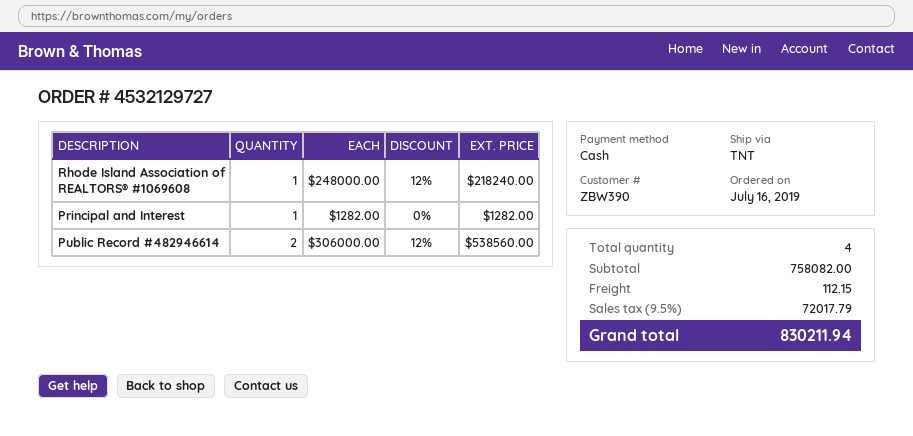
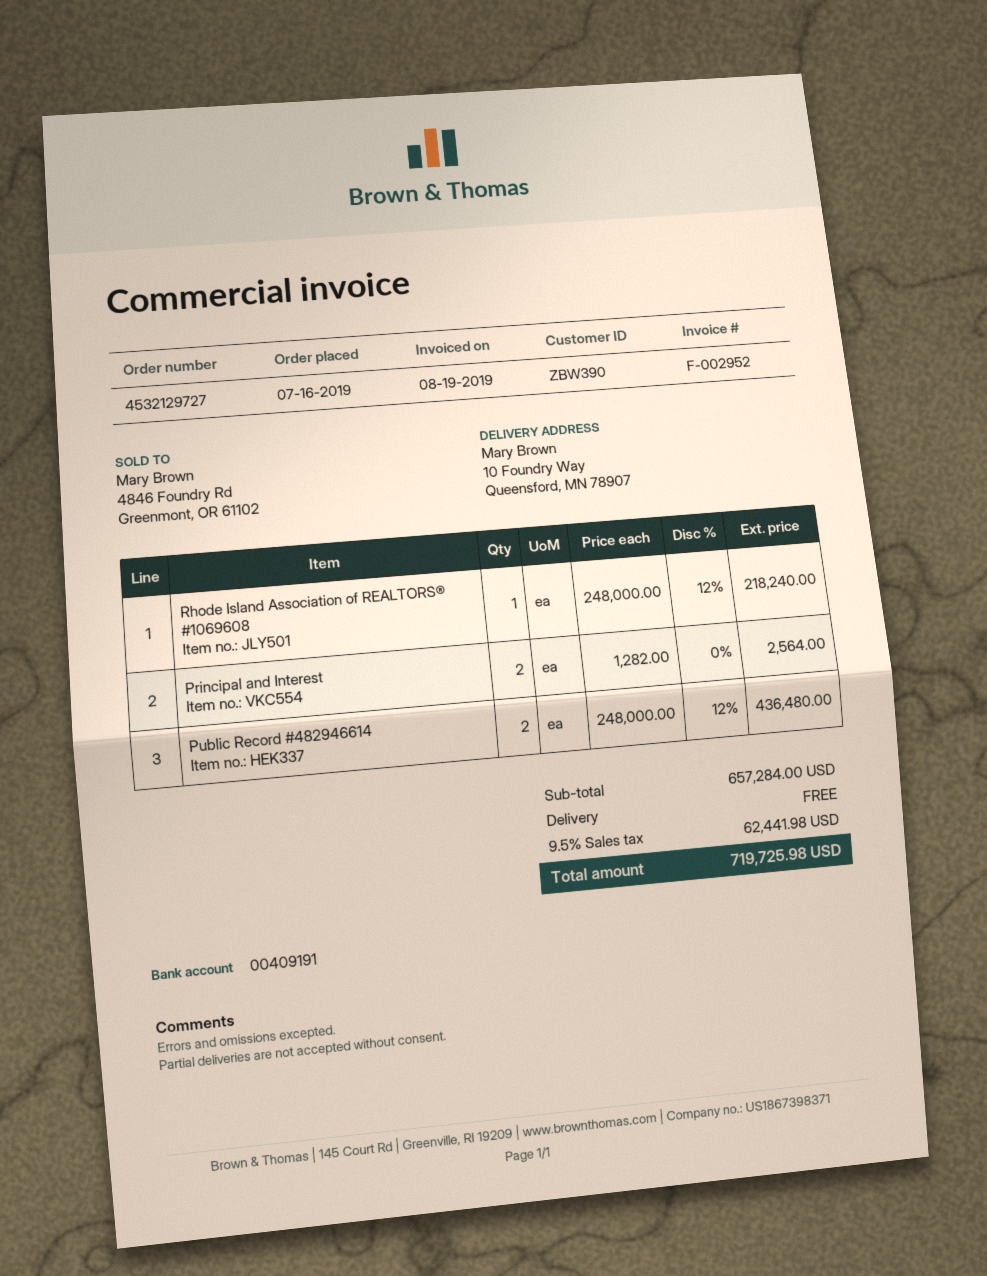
Principal and Interest: 1 x 1282.00 = 1282.00 -> 2 x 1282.00 = 2564.00
Public Record #482946614: 2 x 306000.00 - 12% = 538560.00 -> 2 x 248000.00 - 12% = 436480.00
subtotal: 758082.00 -> 657284.00
shipping: 112.15 -> 0.00
tax: 9.5% = 72017.79 -> 9.5% = 62441.98
total: 830211.94 -> 719725.98

